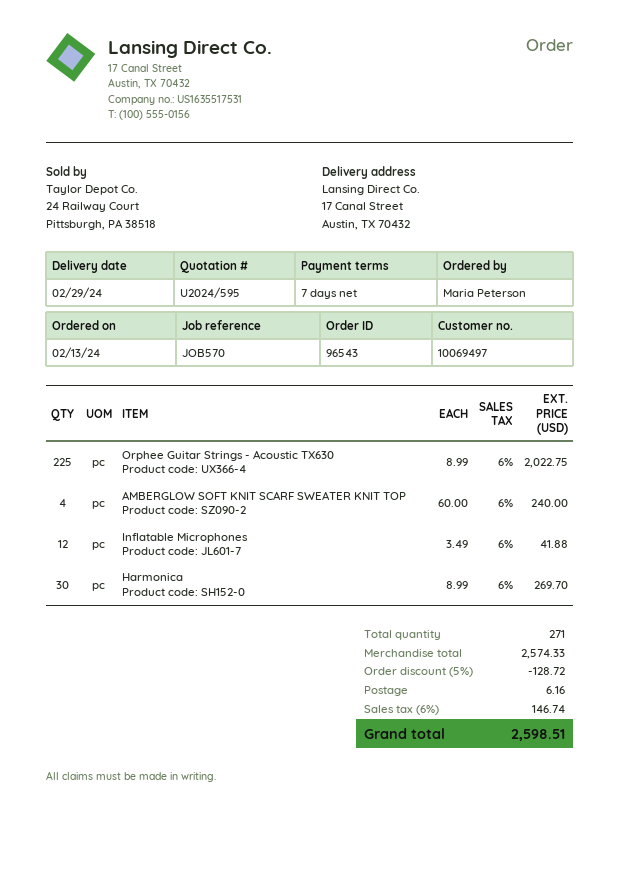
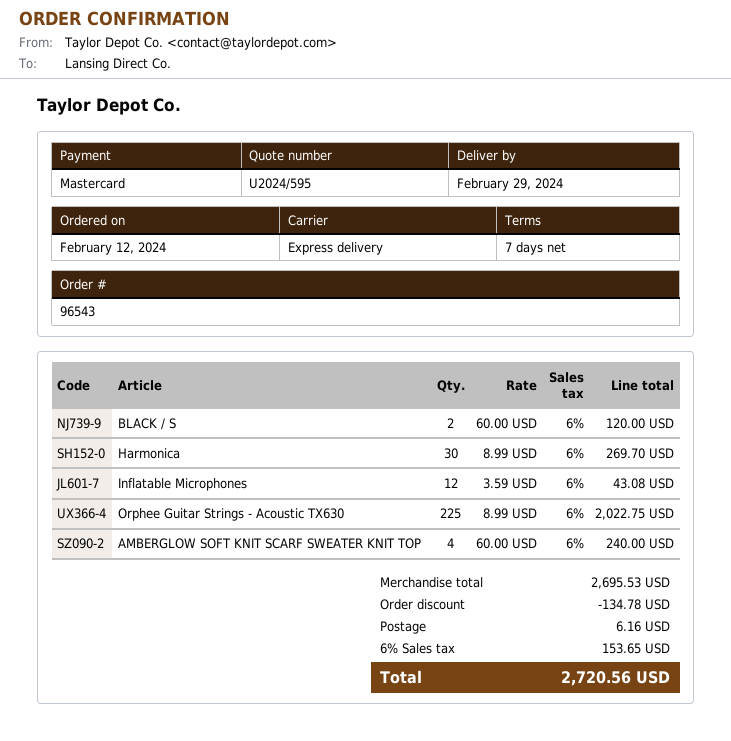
order date: 2024-02-13 -> 2024-02-12
Inflatable Microphones: 12 x 3.49 = 41.88 -> 12 x 3.59 = 43.08
BLACK / S: none -> 2 x 60.00 = 120.00
subtotal: 2574.33 -> 2695.53
discount: 128.72 -> 134.78
tax: 6% = 146.74 -> 6% = 153.65
total: 2598.51 -> 2720.56

